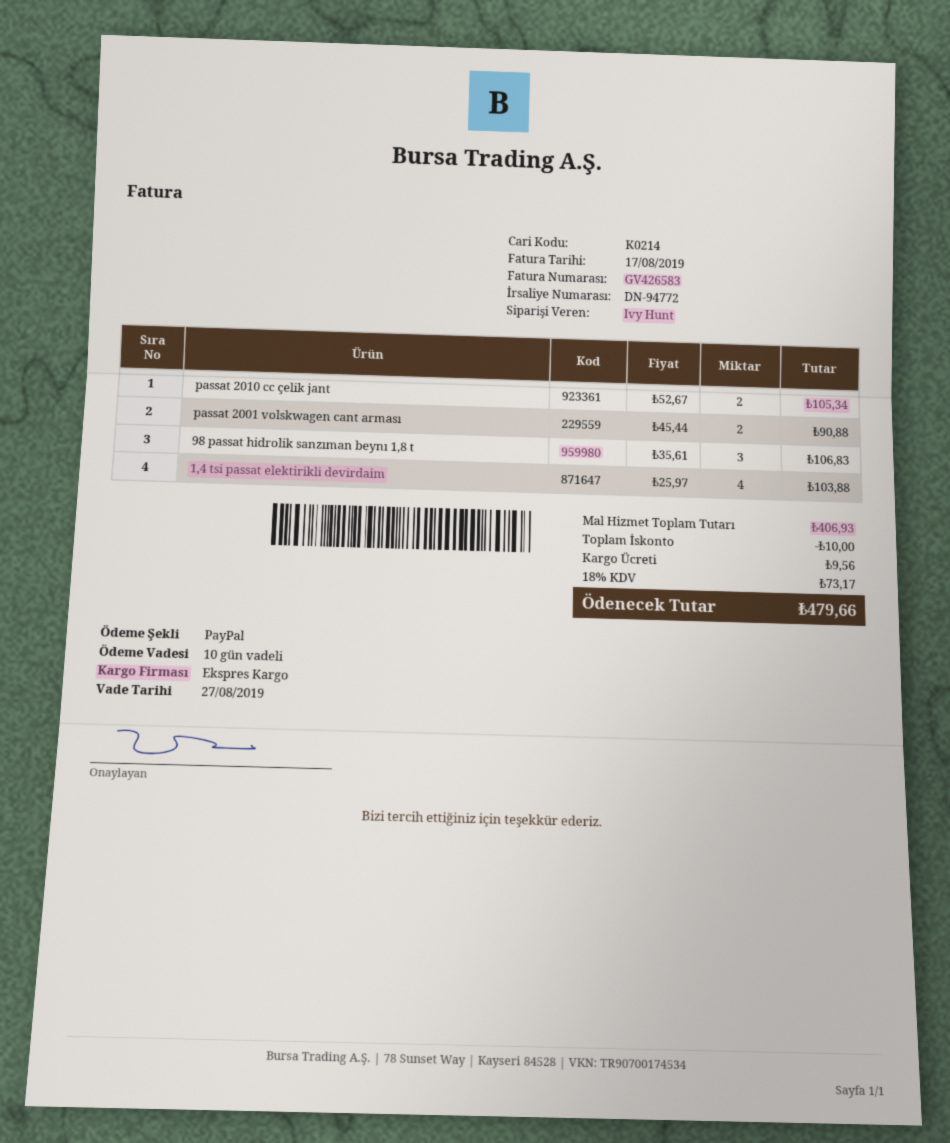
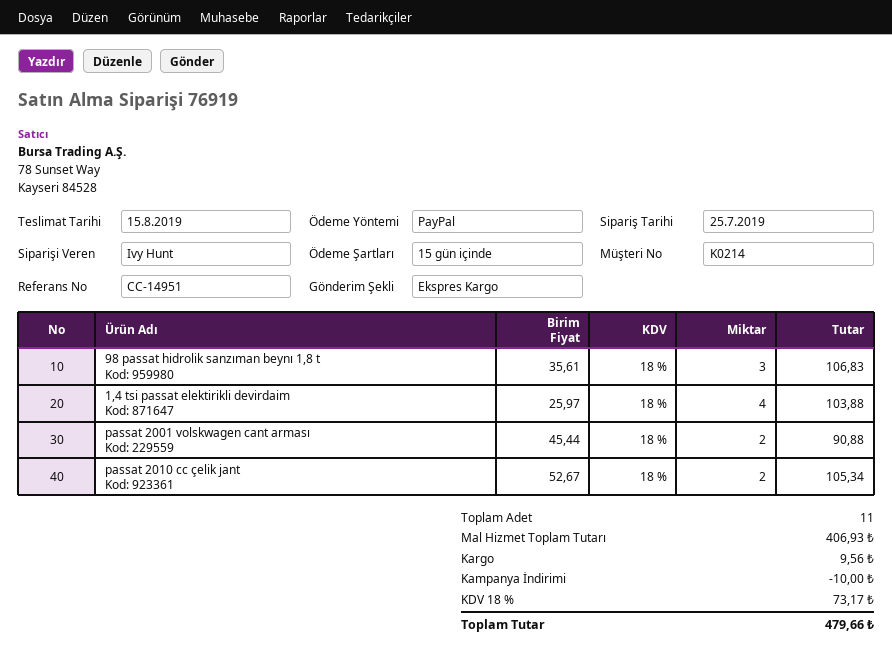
payment terms: 10 days -> 15 days

